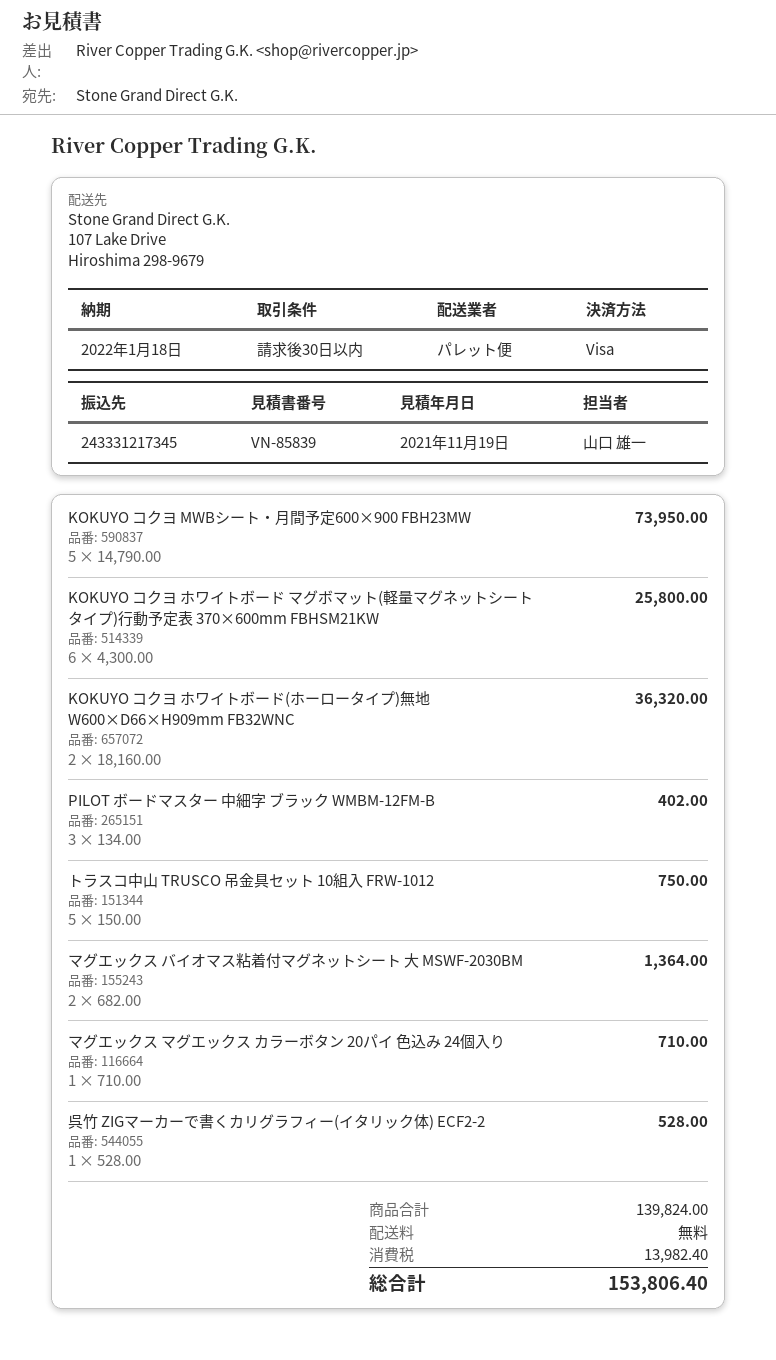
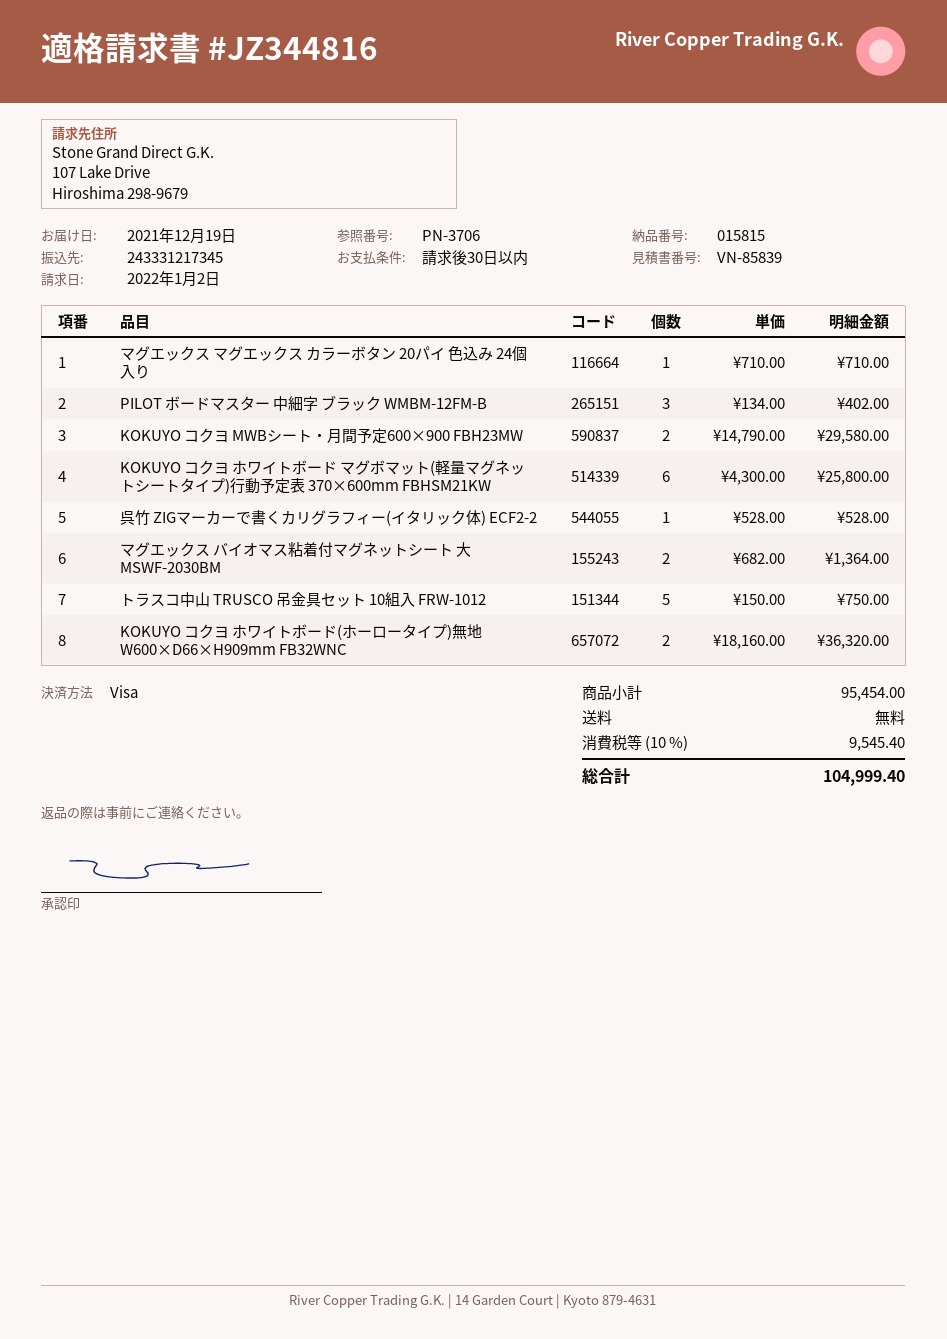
delivery date: 2022-01-18 -> 2021-12-19
KOKUYO コクヨ MWBシート・月間予定600×900 FBH23MW: 5 x 14790.00 = 73950.00 -> 2 x 14790.00 = 29580.00
subtotal: 139824.00 -> 95454.00
tax: 13982.40 -> 9545.40
total: 153806.40 -> 104999.40

